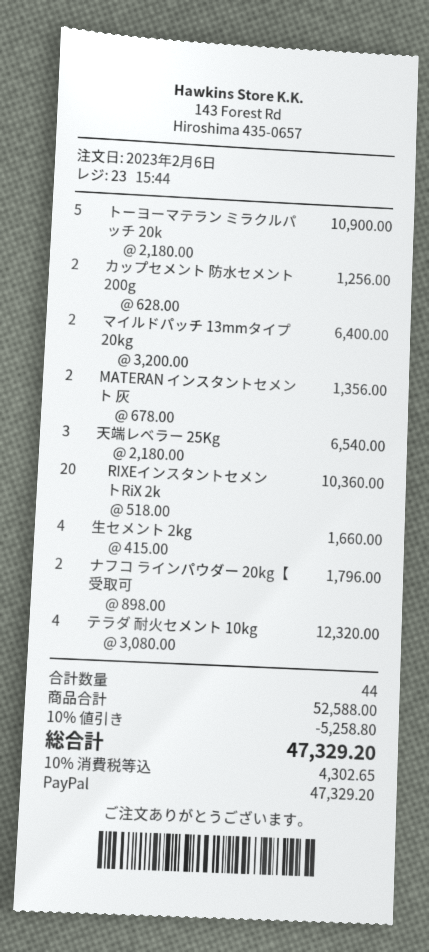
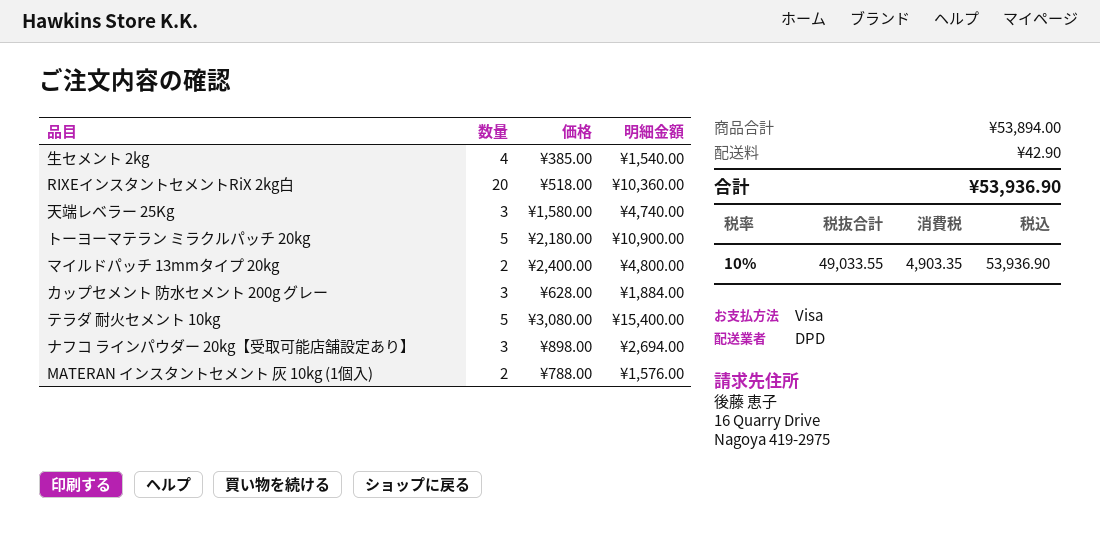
payment method: PayPal -> Visa
カップセメント 防水セメント 200g: 2 x 628.00 = 1256.00 -> 3 x 628.00 = 1884.00
マイルドパッチ 13mmタイプ 20kg: 2 x 3200.00 = 6400.00 -> 2 x 2400.00 = 4800.00
MATERAN インスタントセメント 灰: 2 x 678.00 = 1356.00 -> 2 x 788.00 = 1576.00
天端レベラー 25Kg: 3 x 2180.00 = 6540.00 -> 3 x 1580.00 = 4740.00
生セメント 2kg: 4 x 415.00 = 1660.00 -> 4 x 385.00 = 1540.00
ナフコ ラインパウダー 20kg【受取可: 2 x 898.00 = 1796.00 -> 3 x 898.00 = 2694.00
テラダ 耐火セメント 10kg: 4 x 3080.00 = 12320.00 -> 5 x 3080.00 = 15400.00
subtotal: 52588.00 -> 53894.00
discount: 10% = 5258.80 -> none
shipping: none -> 42.90
tax: 10% = 4302.65 -> 10% = 4903.35
total: 47329.20 -> 53936.90

